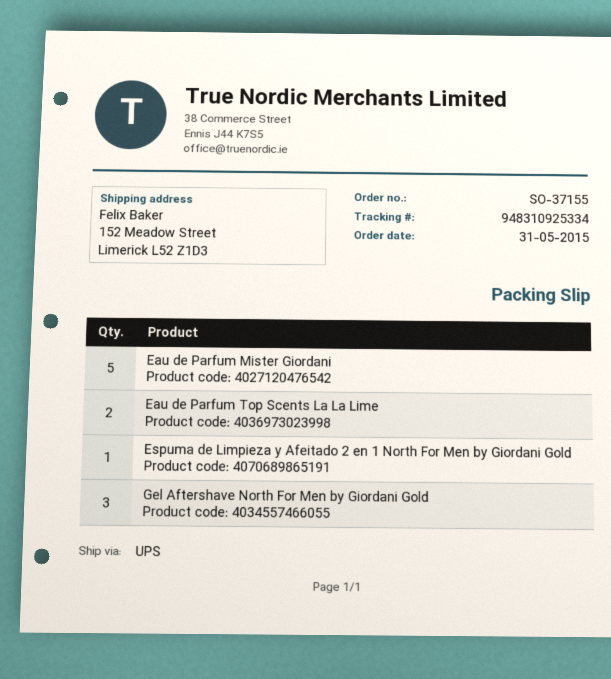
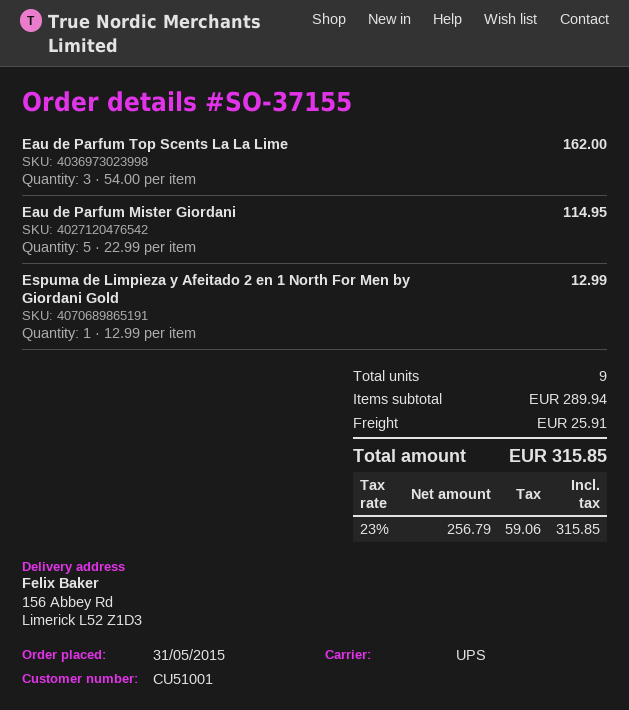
ship to: 152 Meadow Street, Limerick L52 Z1D3 -> 156 Abbey Rd, Limerick L52 Z1D3
Eau de Parfum Top Scents La La Lime: 2 -> 3
Gel Aftershave North For Men by Giordani Gold: 3 -> none

